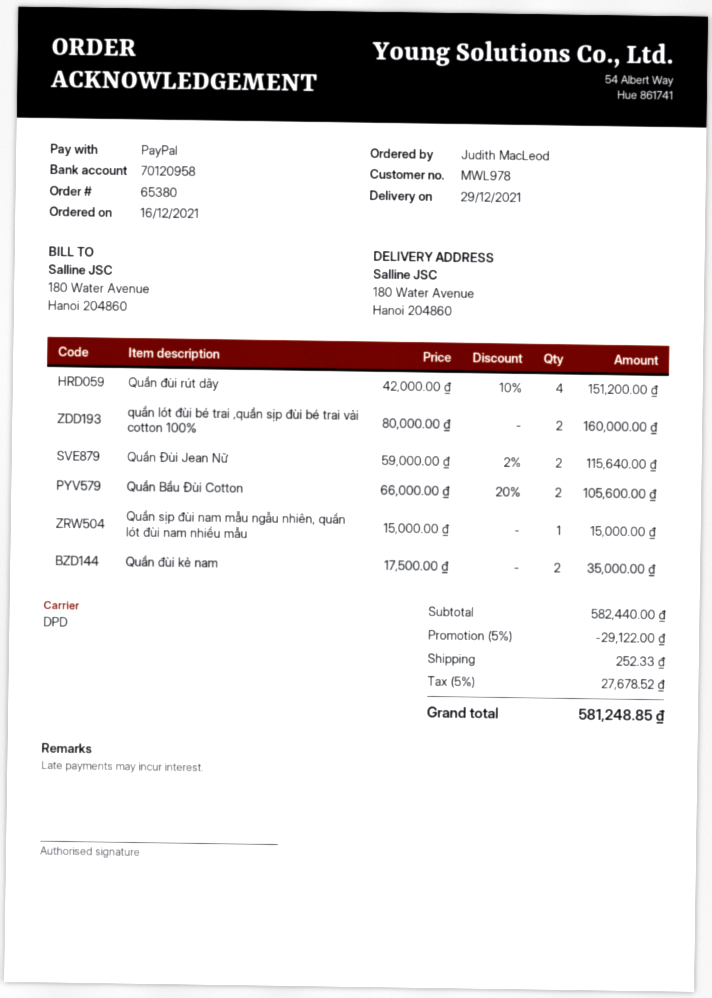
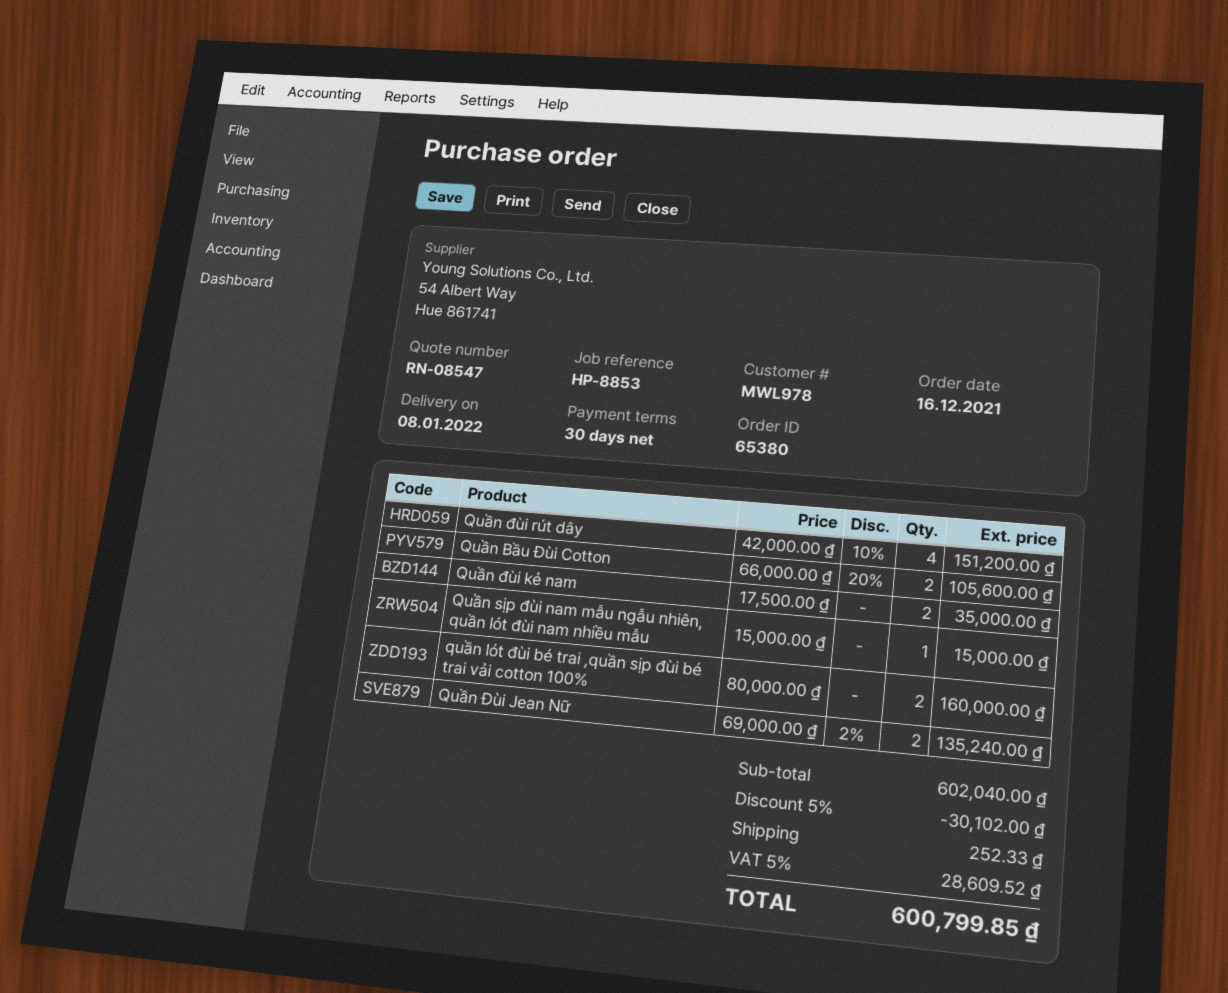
delivery date: 2021-12-29 -> 2022-01-08
Quần Đùi Jean Nữ: 2 x 59000.00 - 2% = 115640.00 -> 2 x 69000.00 - 2% = 135240.00
subtotal: 582440.00 -> 602040.00
discount: 5% = 29122.00 -> 5% = 30102.00
tax: 5% = 27678.52 -> 5% = 28609.52
total: 581248.85 -> 600799.85

